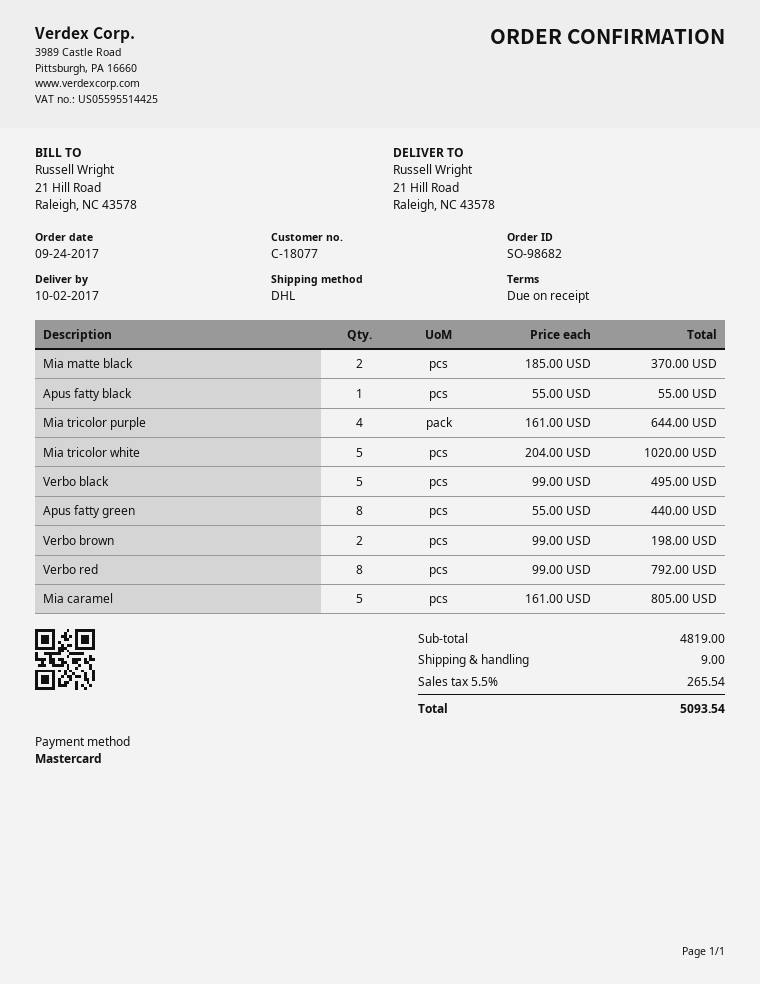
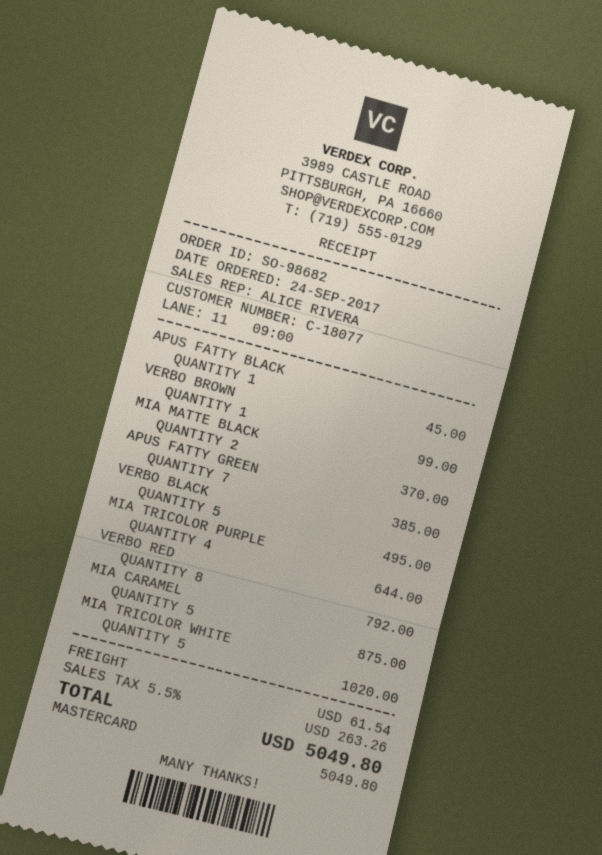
Apus fatty black: 1 for 55.00 -> 1 for 45.00
Apus fatty green: 8 for 440.00 -> 7 for 385.00
Verbo brown: 2 for 198.00 -> 1 for 99.00
Mia caramel: 5 for 805.00 -> 5 for 875.00
shipping: 9.00 -> 61.54
tax: 5.5% = 265.54 -> 5.5% = 263.26
total: 5093.54 -> 5049.80

